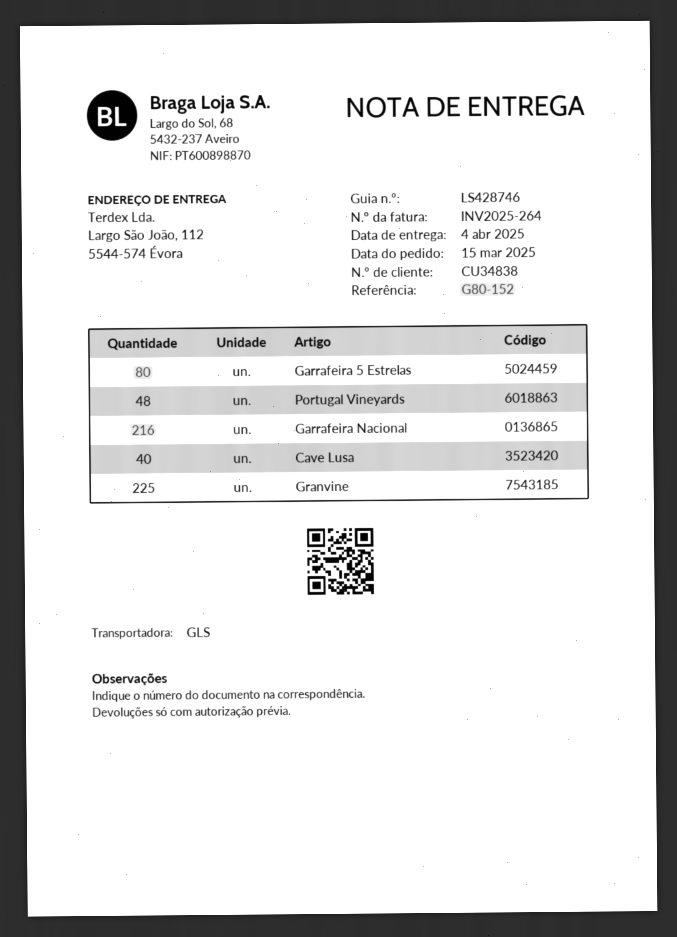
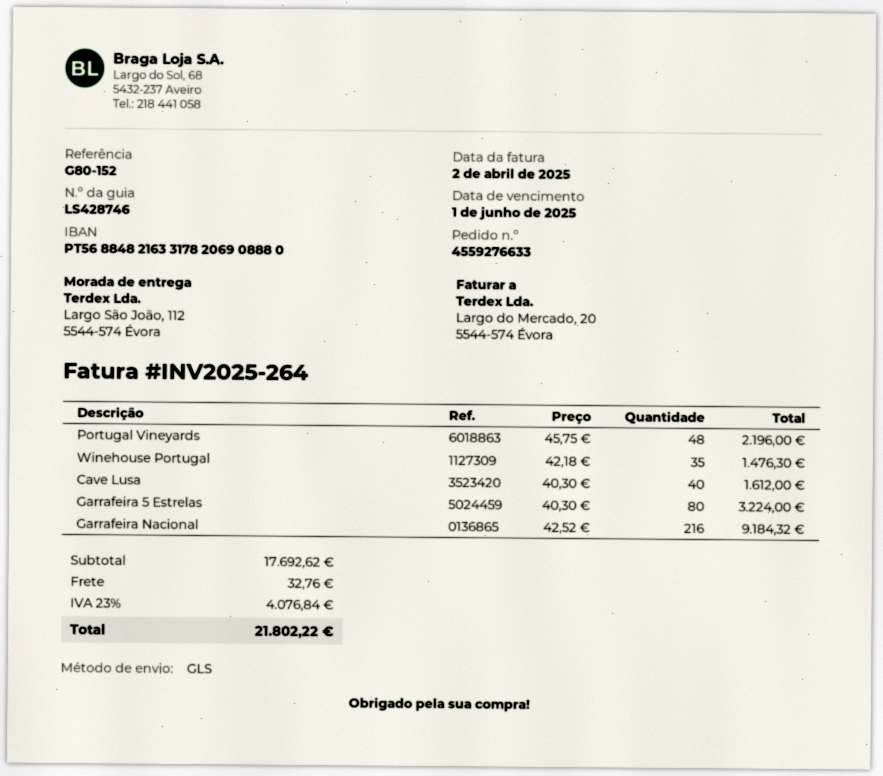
Granvine: 225 -> none
Winehouse Portugal: none -> 35

